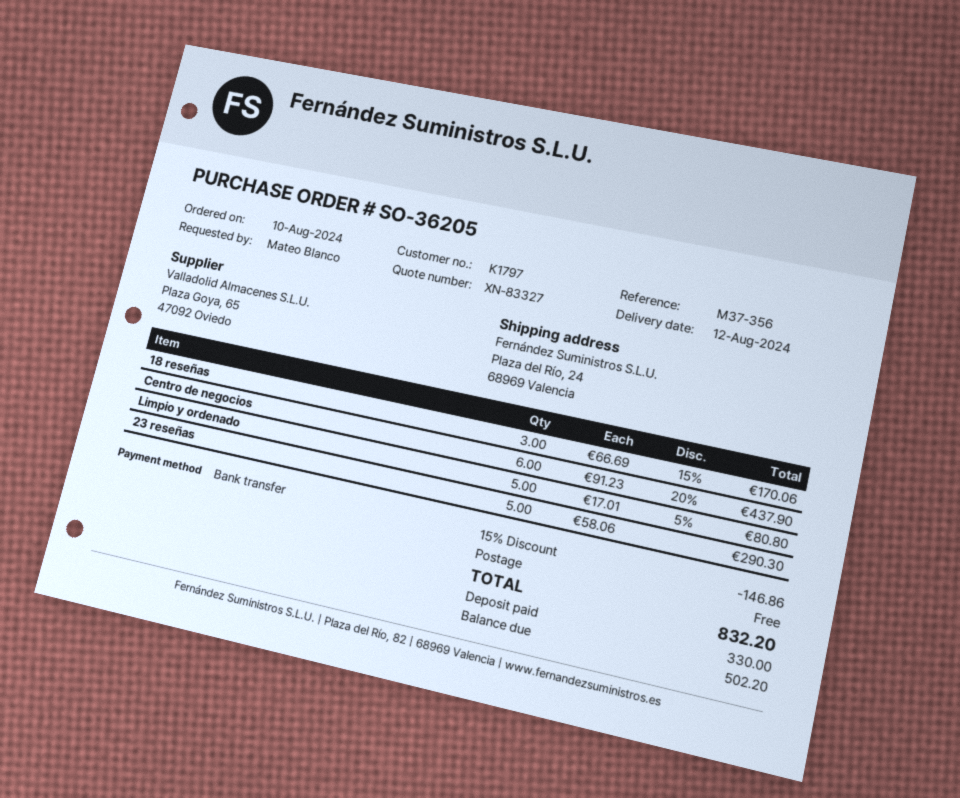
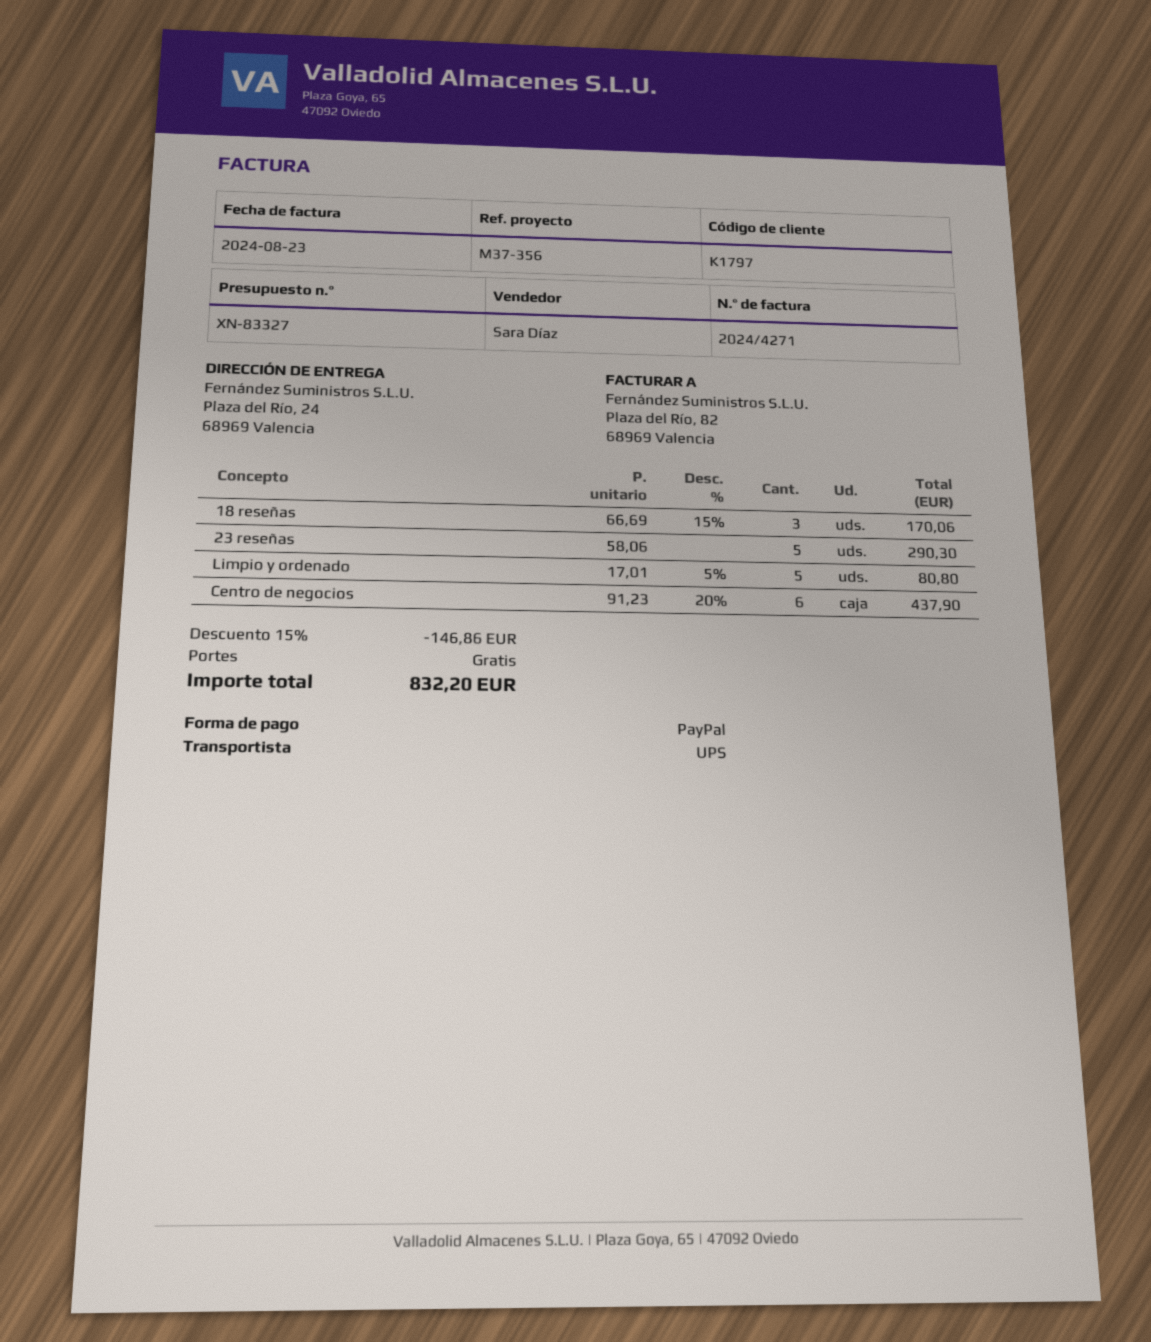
payment method: bank transfer -> PayPal

